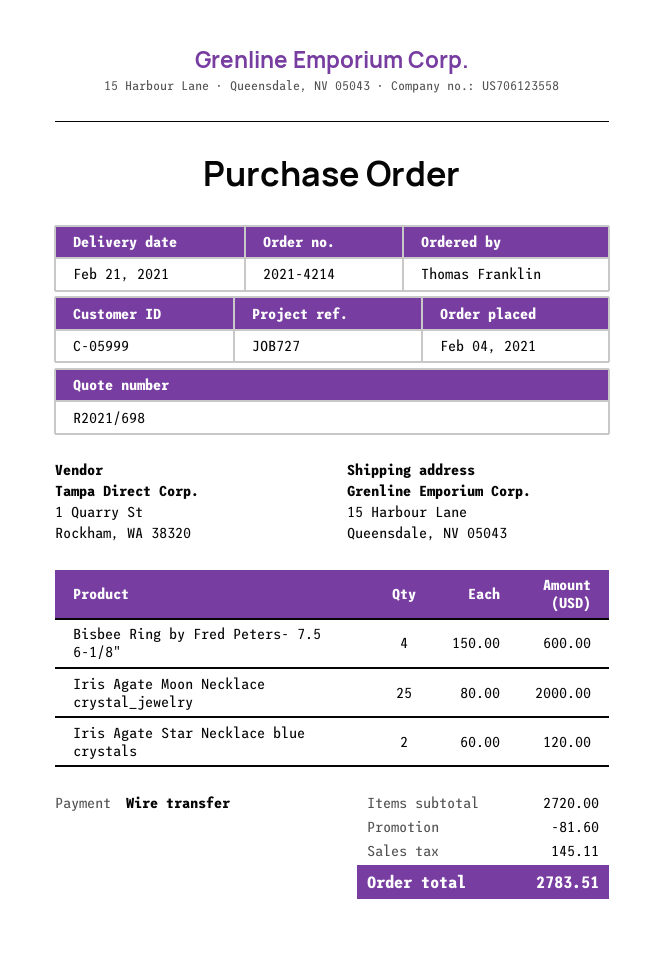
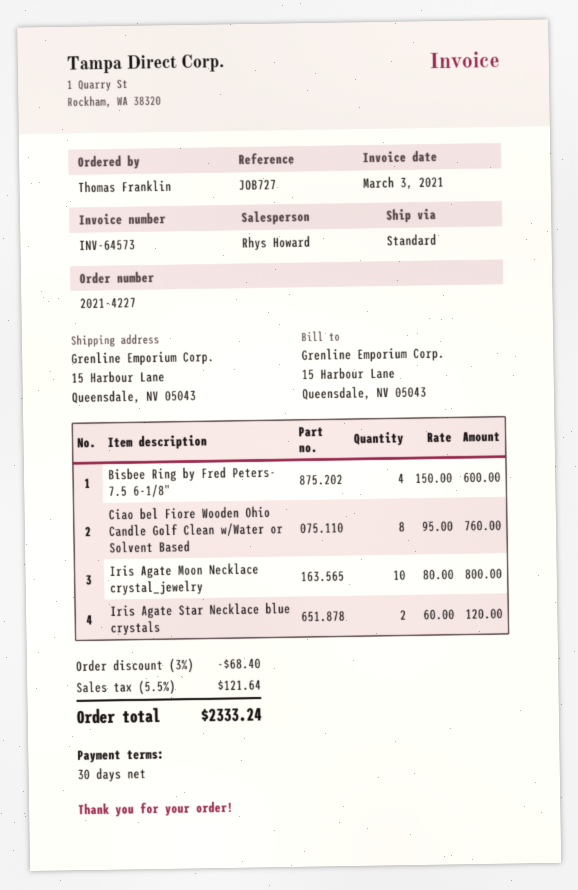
order number: 2021-4214 -> 2021-4227
Iris Agate Moon Necklace crystal_jewelry: 25 x 80.00 = 2000.00 -> 10 x 80.00 = 800.00
Ciao bel Fiore Wooden Ohio Candle Golf Clean w/Water or Solvent Based: none -> 8 x 95.00 = 760.00
discount: 81.60 -> 68.40
tax: 145.11 -> 121.64
total: 2783.51 -> 2333.24

